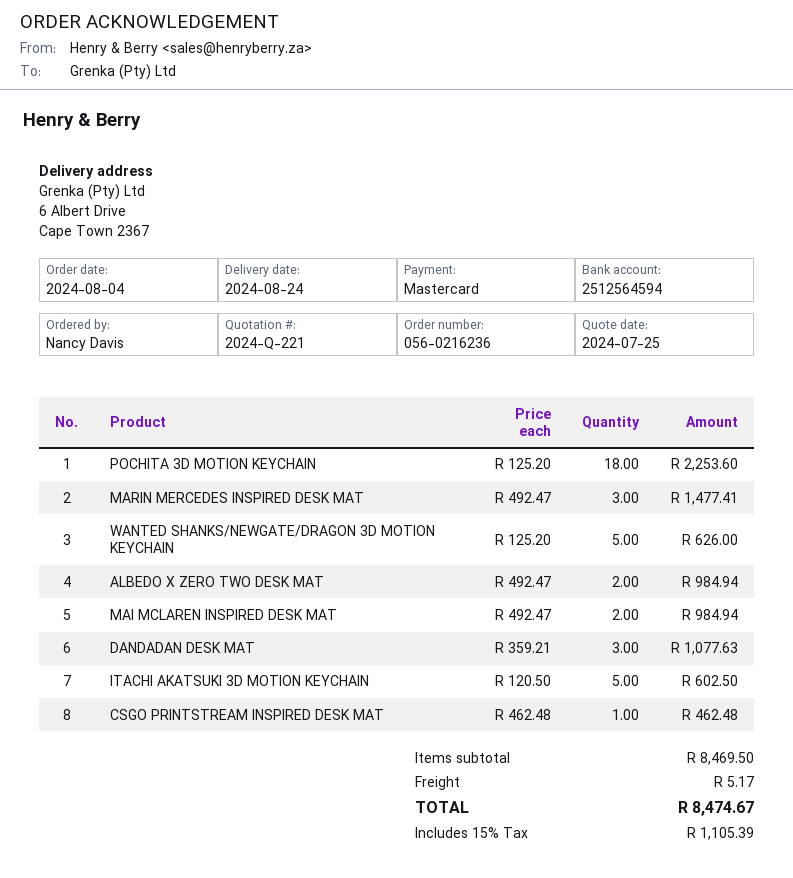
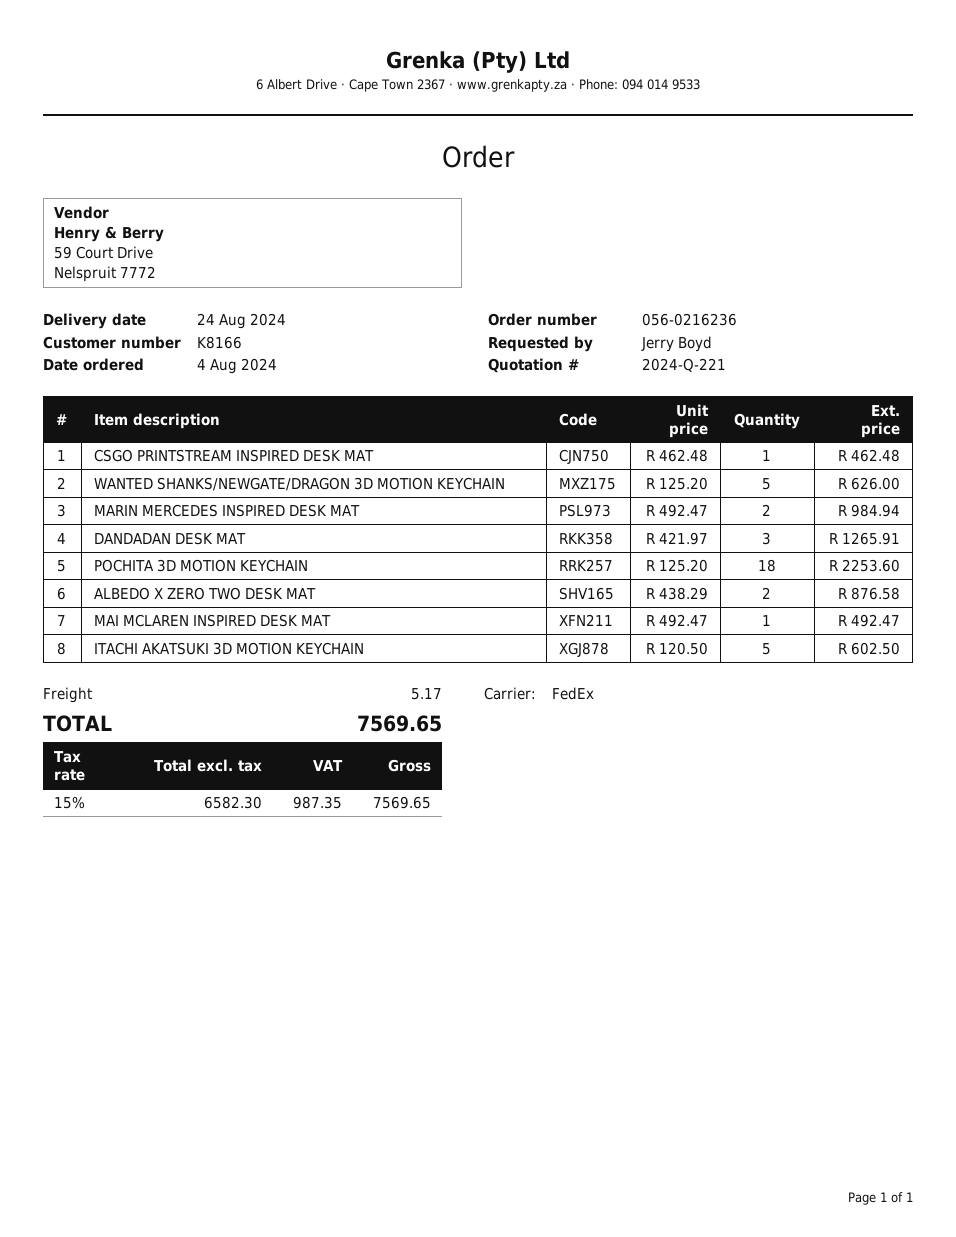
ordered by: Nancy Davis -> Jerry Boyd
MARIN MERCEDES INSPIRED DESK MAT: 3 x 492.47 = 1477.41 -> 2 x 492.47 = 984.94
ALBEDO X ZERO TWO DESK MAT: 2 x 492.47 = 984.94 -> 2 x 438.29 = 876.58
MAI MCLAREN INSPIRED DESK MAT: 2 x 492.47 = 984.94 -> 1 x 492.47 = 492.47
DANDADAN DESK MAT: 3 x 359.21 = 1077.63 -> 3 x 421.97 = 1265.91
tax: 15% = 1105.39 -> 15% = 987.35
total: 8474.67 -> 7569.65

